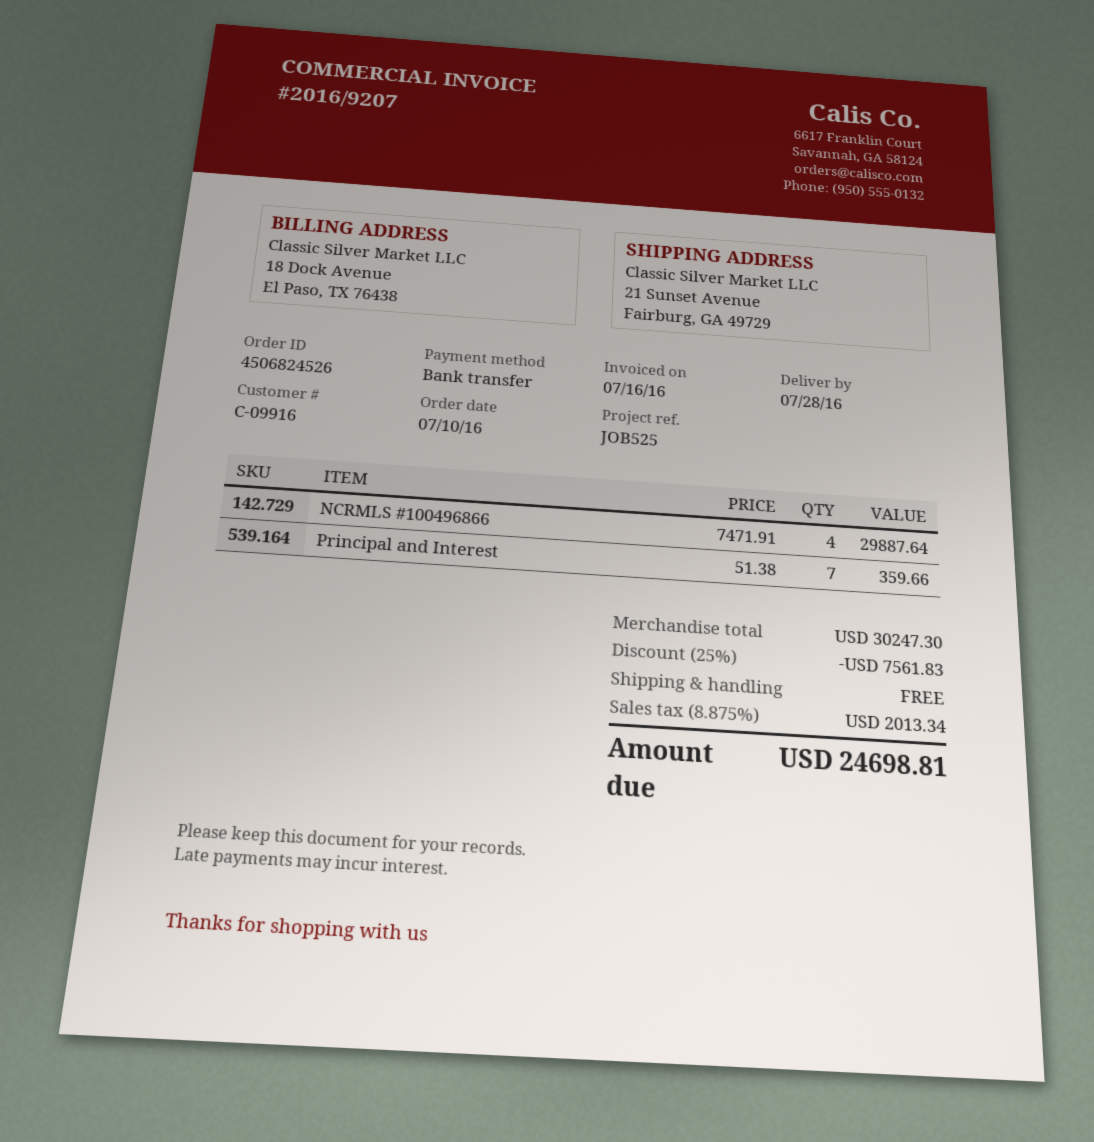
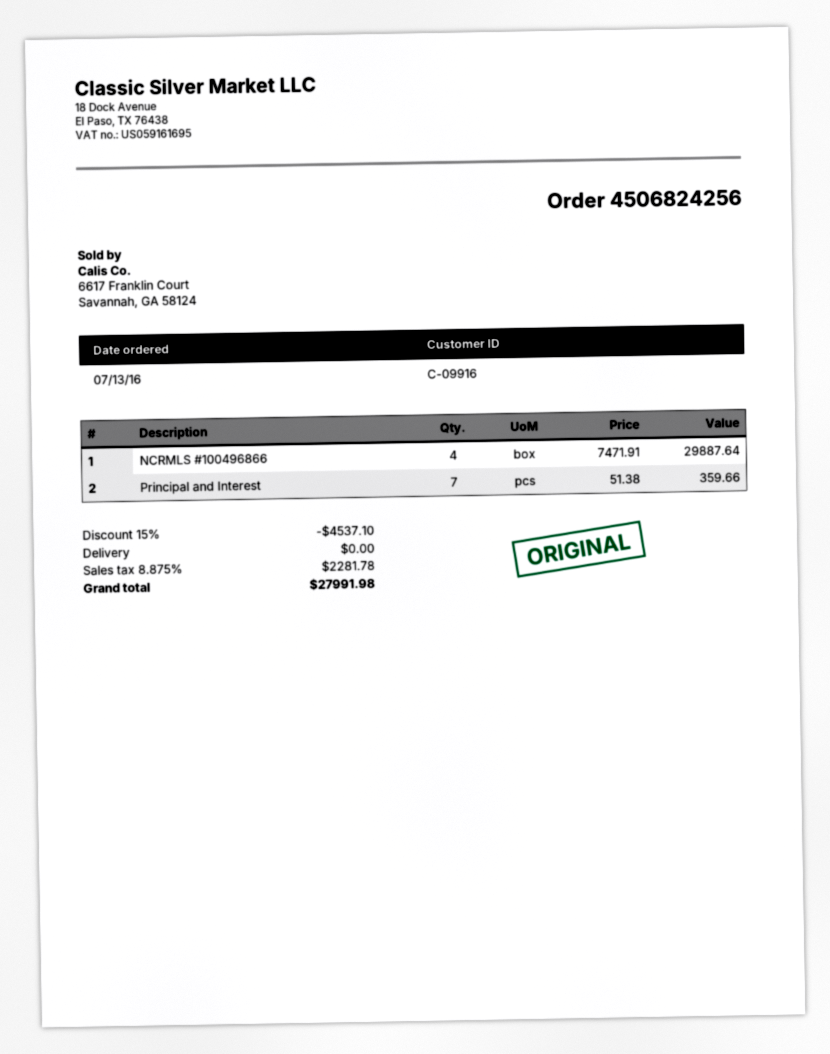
order number: 4506824526 -> 4506824256
order date: 2016-07-10 -> 2016-07-13
discount: 25% = 7561.83 -> 15% = 4537.10
tax: 8.875% = 2013.34 -> 8.875% = 2281.78
total: 24698.81 -> 27991.98

